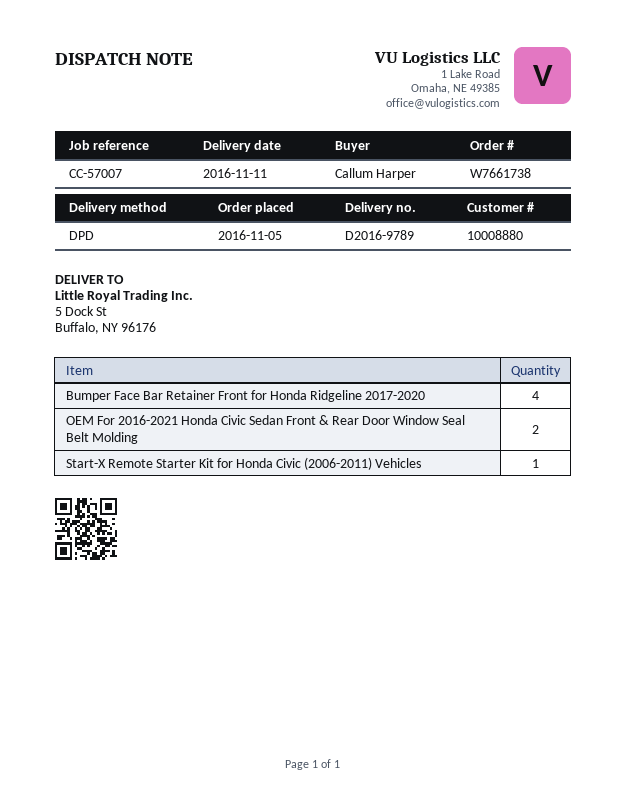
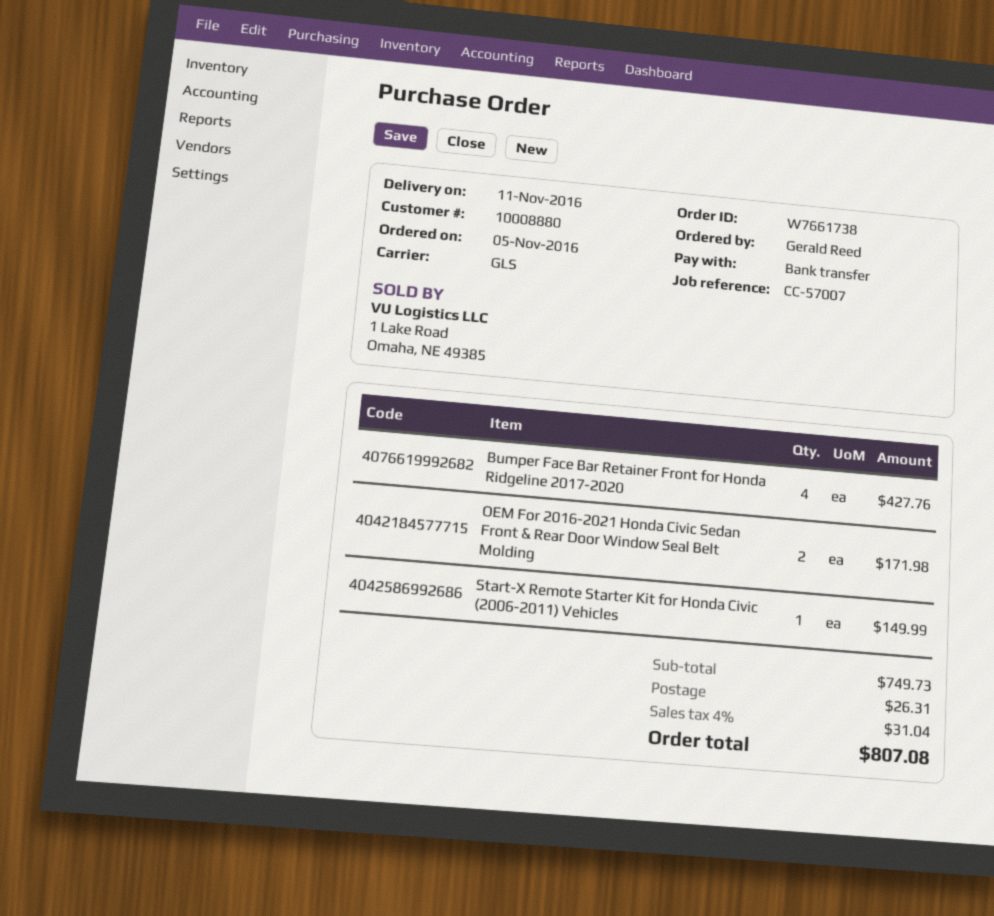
ordered by: Callum Harper -> Gerald Reed
shipping method: DPD -> GLS

